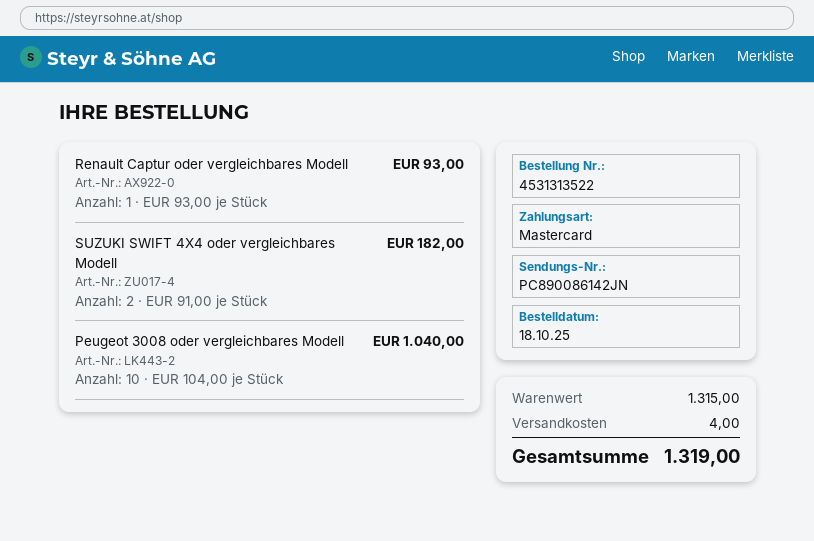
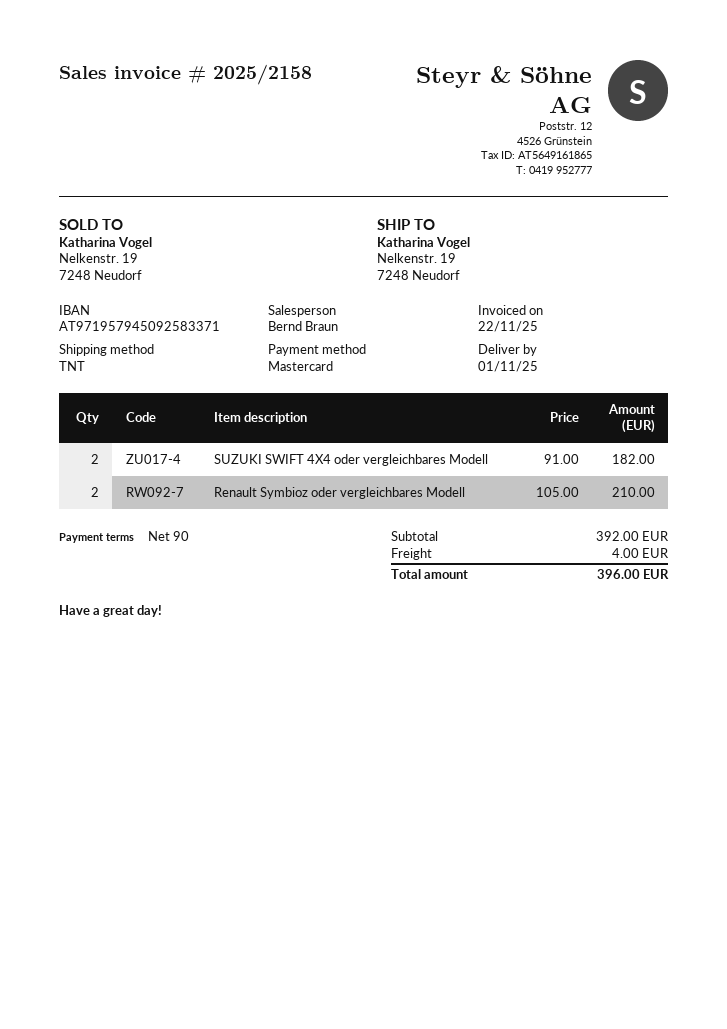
Renault Captur oder vergleichbares Modell: 1 x 93.00 = 93.00 -> none
Peugeot 3008 oder vergleichbares Modell: 10 x 104.00 = 1040.00 -> none
Renault Symbioz oder vergleichbares Modell: none -> 2 x 105.00 = 210.00
subtotal: 1315.00 -> 392.00
total: 1319.00 -> 396.00

